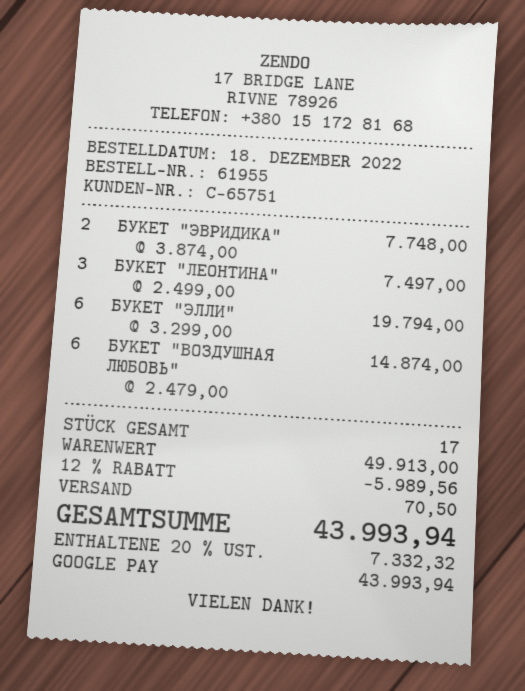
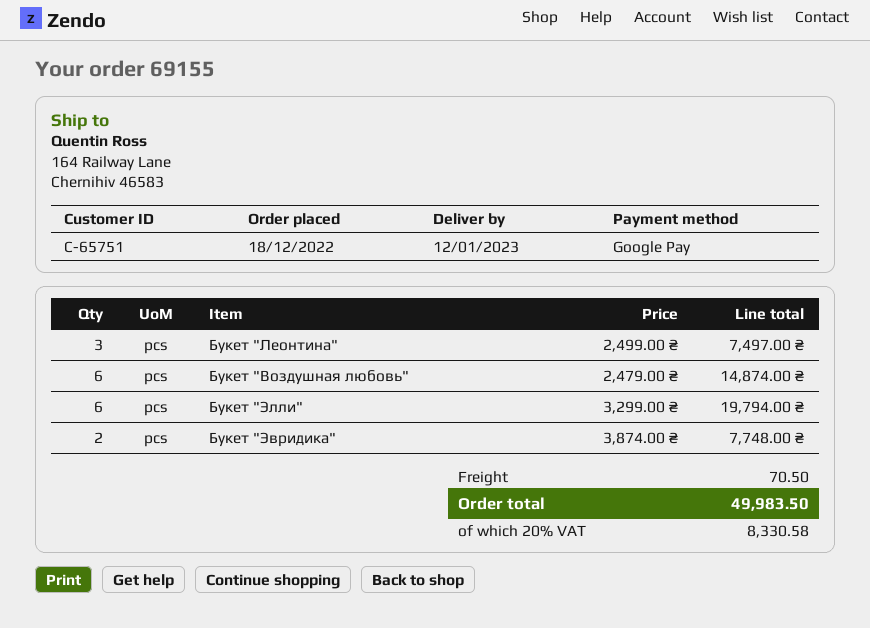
order number: 61955 -> 69155
discount: 12% = 5989.56 -> none
tax: 20% = 7332.32 -> 20% = 8330.58
total: 43993.94 -> 49983.50

